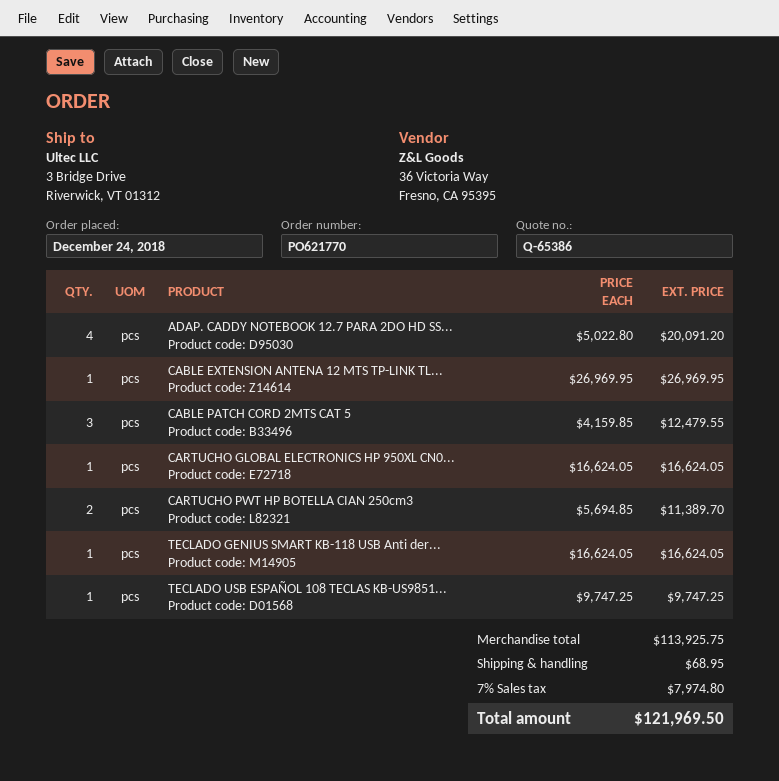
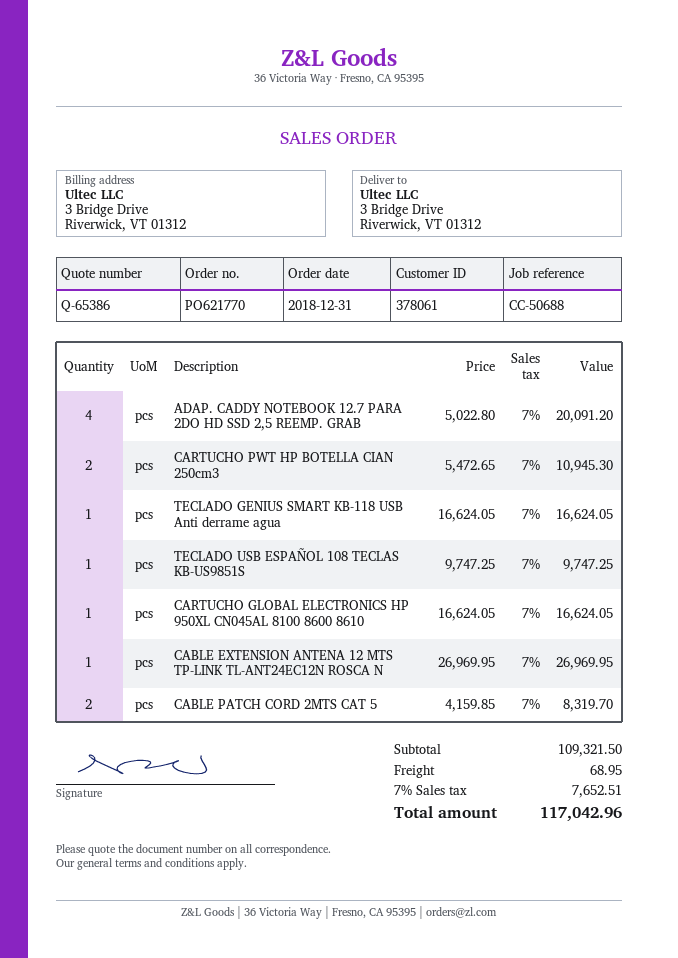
order date: 2018-12-24 -> 2018-12-31
CABLE PATCH CORD 2MTS CAT 5: 3 x 4159.85 = 12479.55 -> 2 x 4159.85 = 8319.70
CARTUCHO PWT HP BOTELLA CIAN 250cm3: 2 x 5694.85 = 11389.70 -> 2 x 5472.65 = 10945.30
subtotal: 113925.75 -> 109321.50
tax: 7% = 7974.80 -> 7% = 7652.51
total: 121969.50 -> 117042.96

